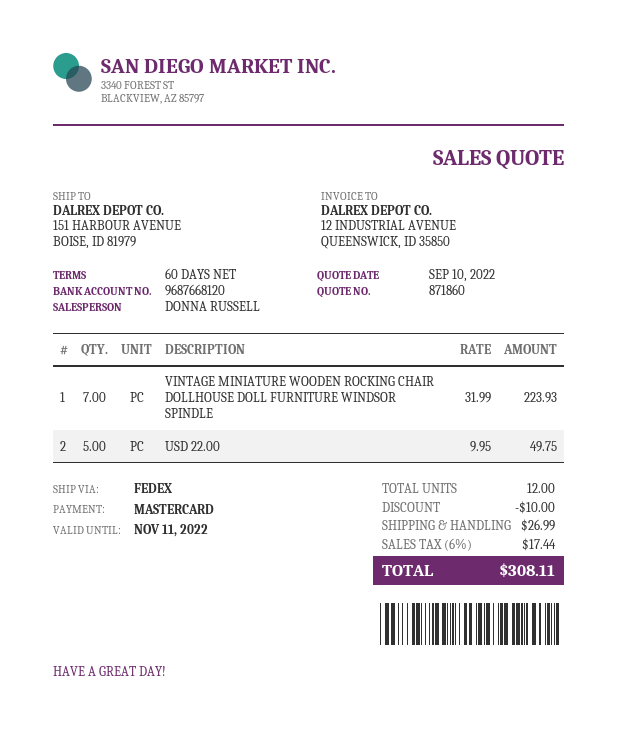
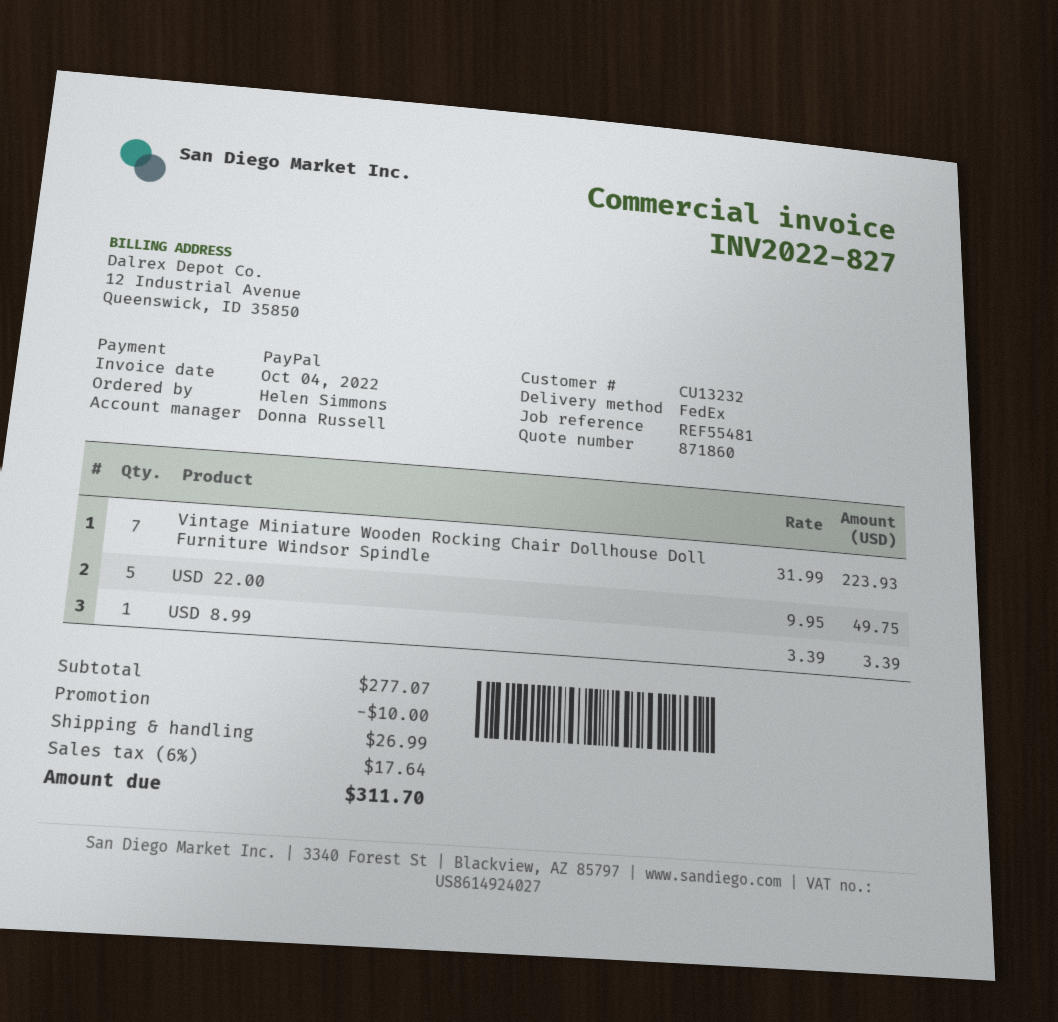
payment method: Mastercard -> PayPal
USD 8.99: none -> 1 x 3.39 = 3.39
tax: 6% = 17.44 -> 6% = 17.64
total: 308.11 -> 311.70

